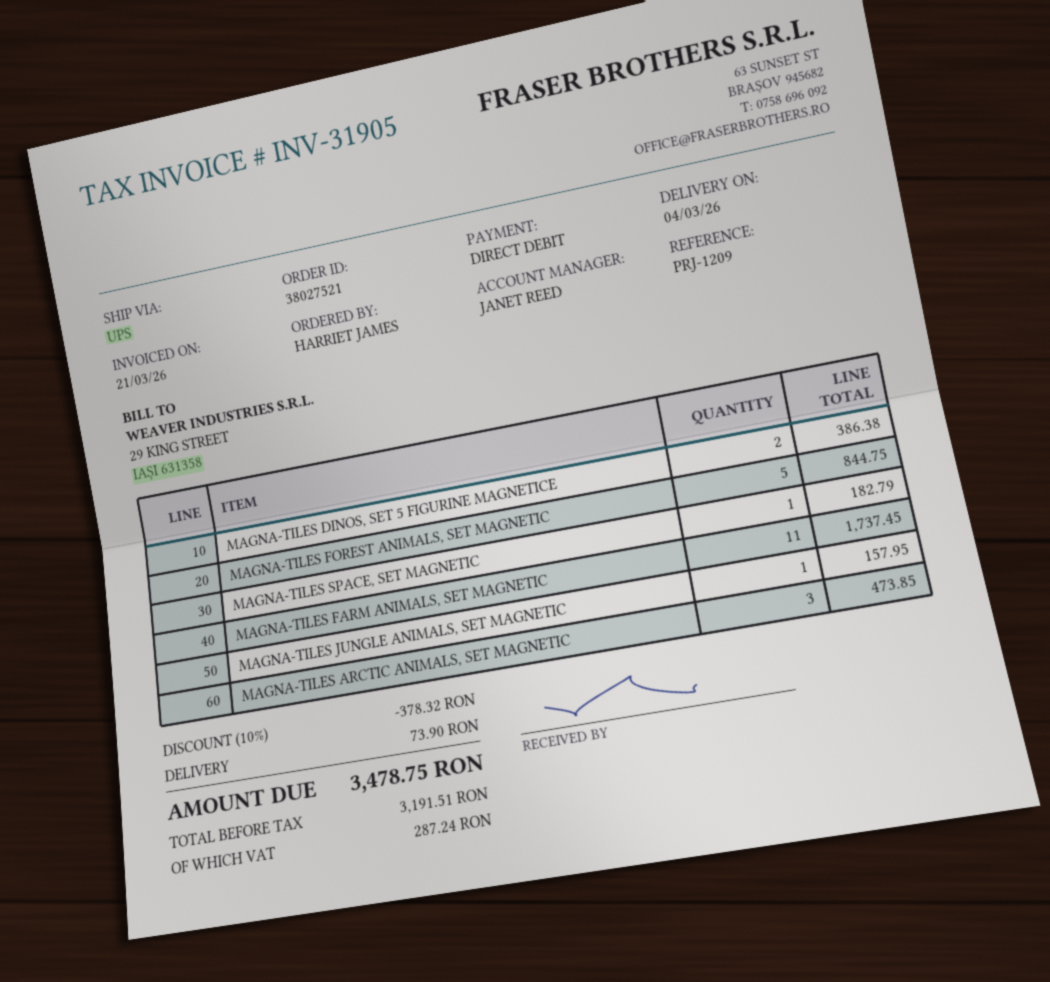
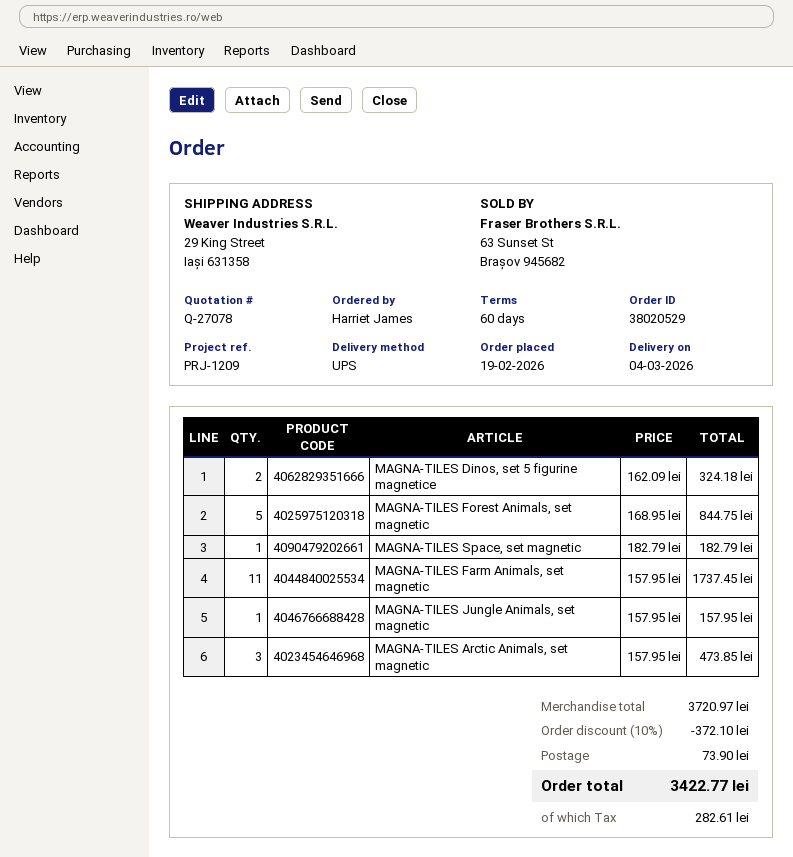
order number: 38027521 -> 38020529
MAGNA-TILES DINOS, SET 5 FIGURINE MAGNETICE: 2 for 386.38 -> 2 for 324.18
discount: 10% = 378.32 -> 10% = 372.10
tax: 287.24 -> 282.61
total: 3478.75 -> 3422.77

